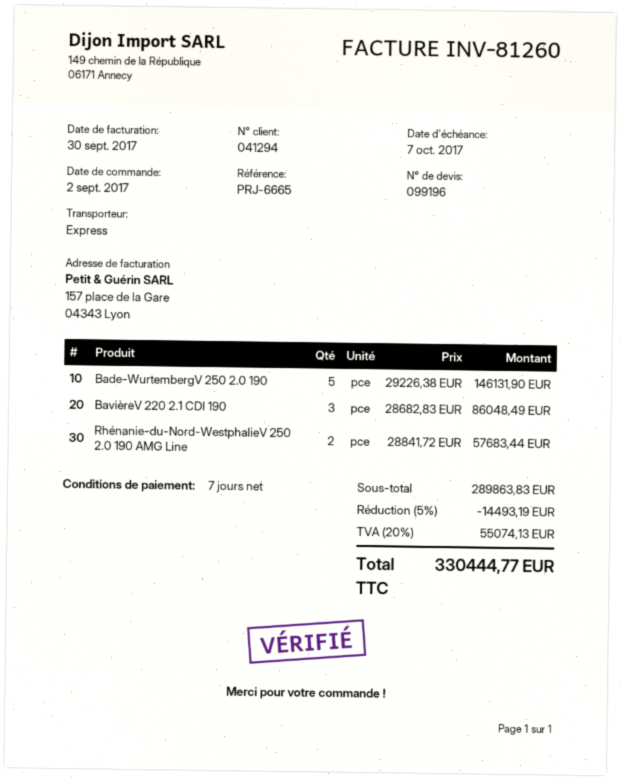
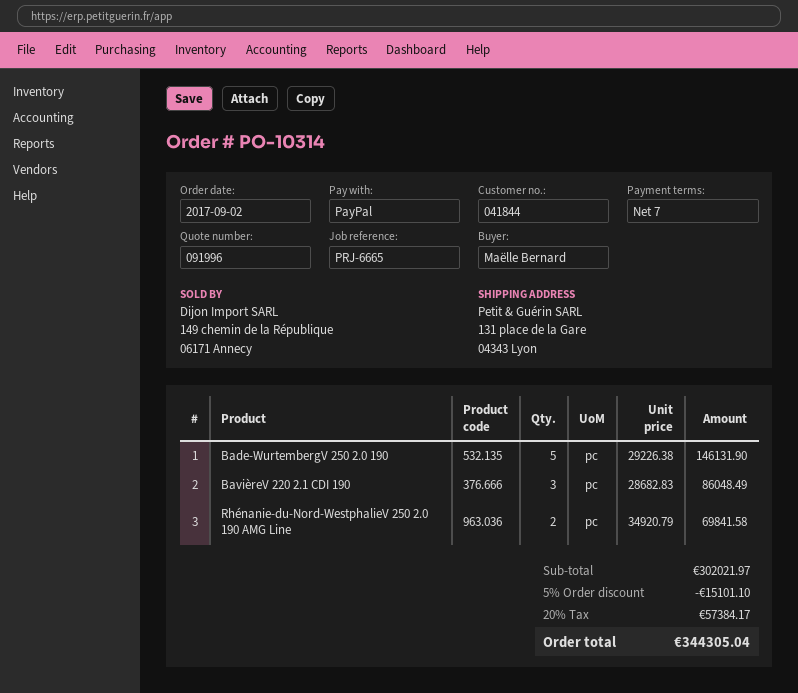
quote number: 099196 -> 091996
customer number: 041294 -> 041844
Rhénanie-du-Nord-WestphalieV 250 2.0 190 AMG Line: 2 x 28841.72 = 57683.44 -> 2 x 34920.79 = 69841.58
subtotal: 289863.83 -> 302021.97
discount: 5% = 14493.19 -> 5% = 15101.10
tax: 20% = 55074.13 -> 20% = 57384.17
total: 330444.77 -> 344305.04

